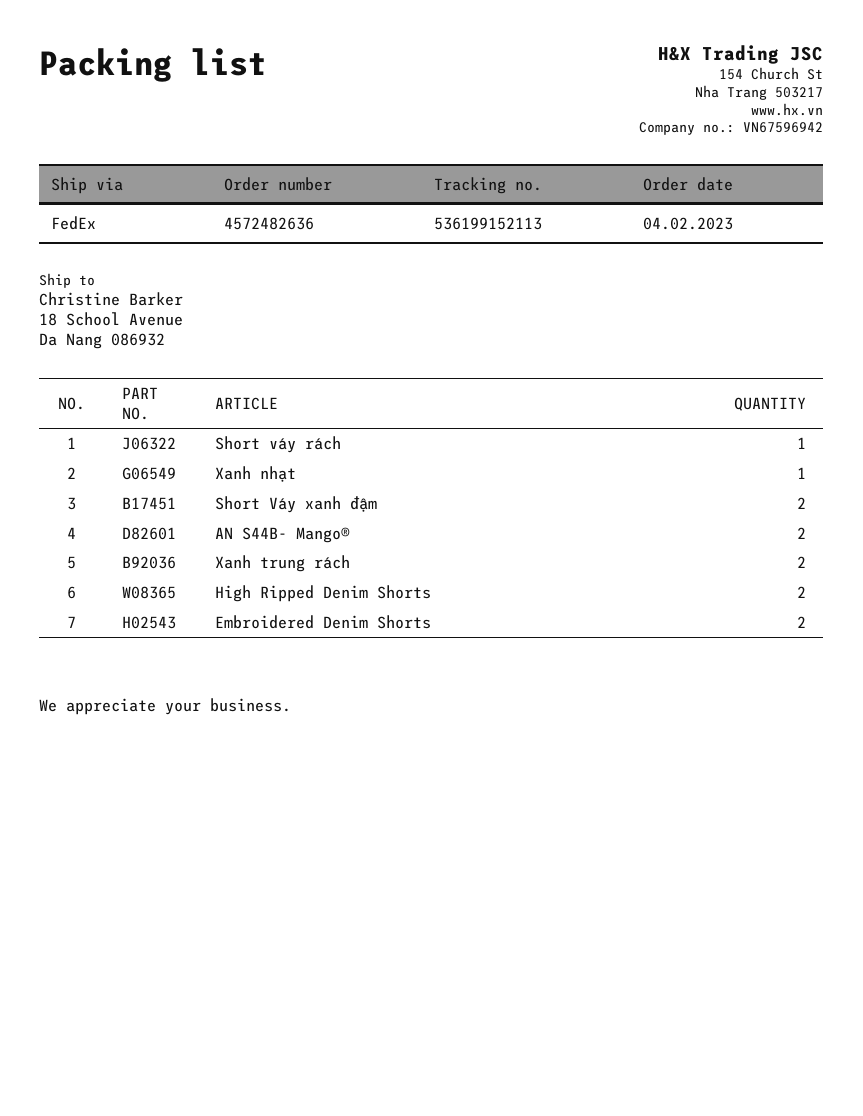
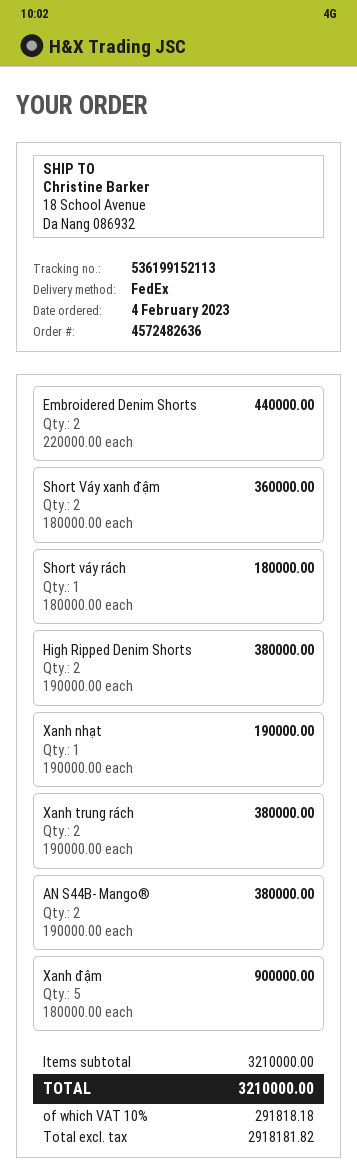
Xanh đậm: none -> 5

